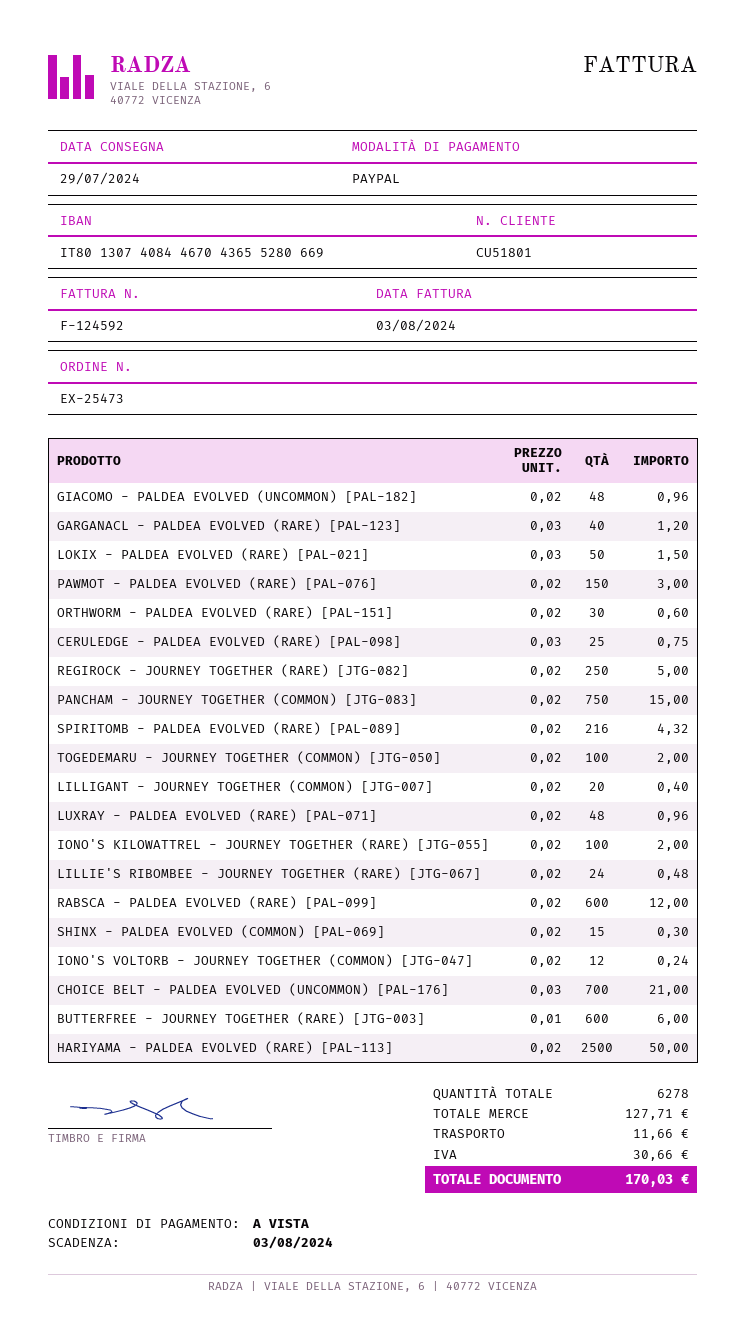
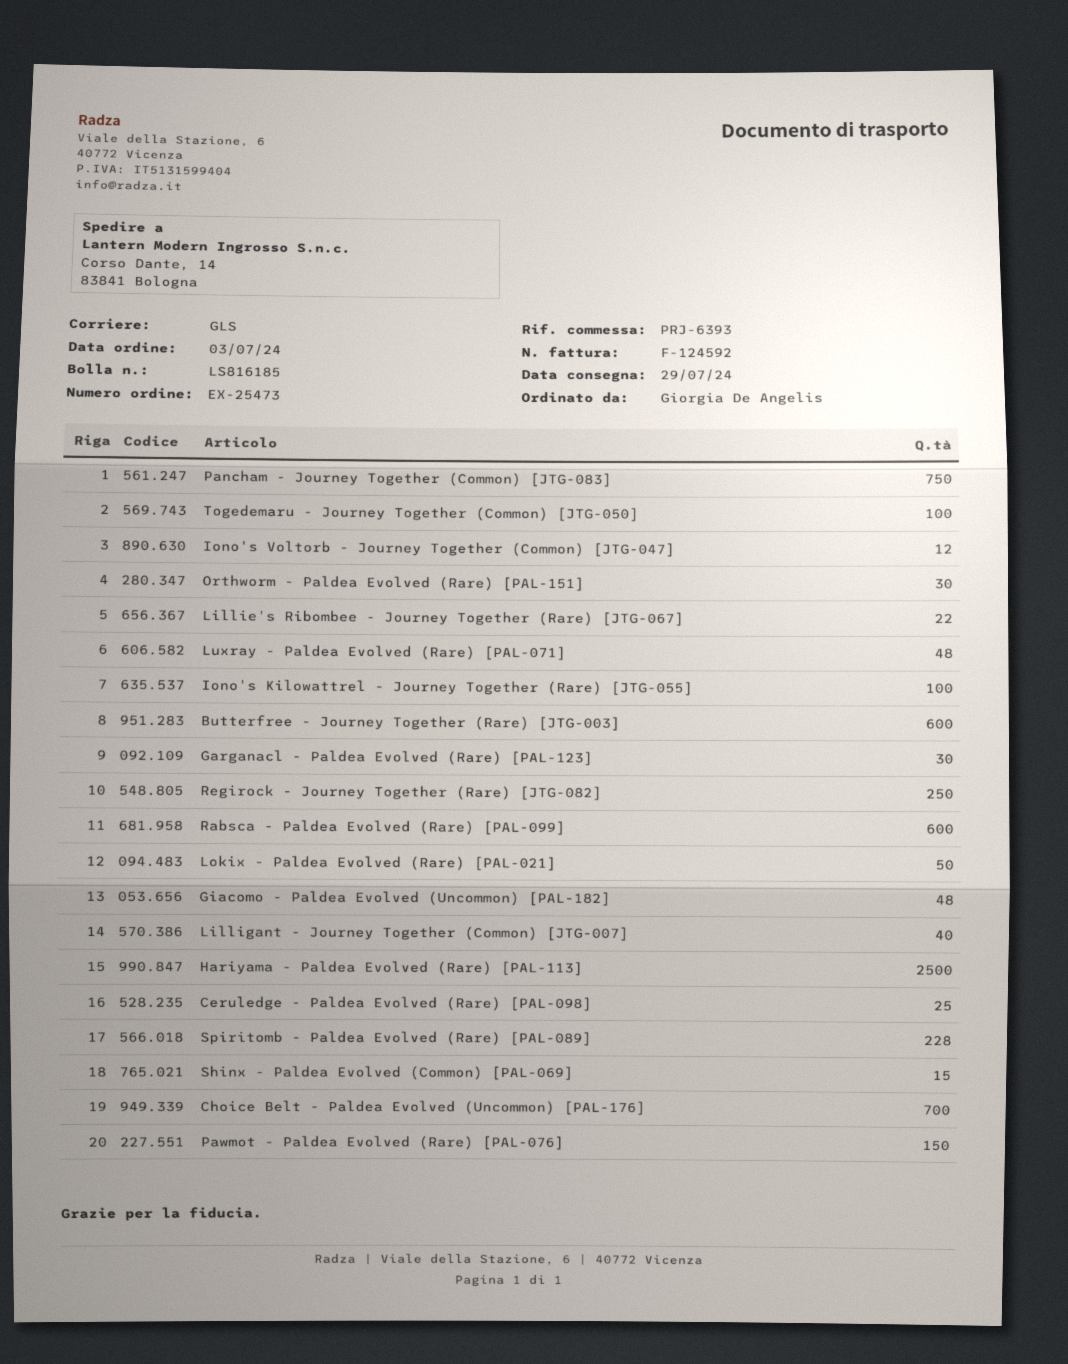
GARGANACL - PALDEA EVOLVED (RARE) [PAL-123]: 40 -> 30
SPIRITOMB - PALDEA EVOLVED (RARE) [PAL-089]: 216 -> 228
LILLIGANT - JOURNEY TOGETHER (COMMON) [JTG-007]: 20 -> 40
LILLIE'S RIBOMBEE - JOURNEY TOGETHER (RARE) [JTG-067]: 24 -> 22

